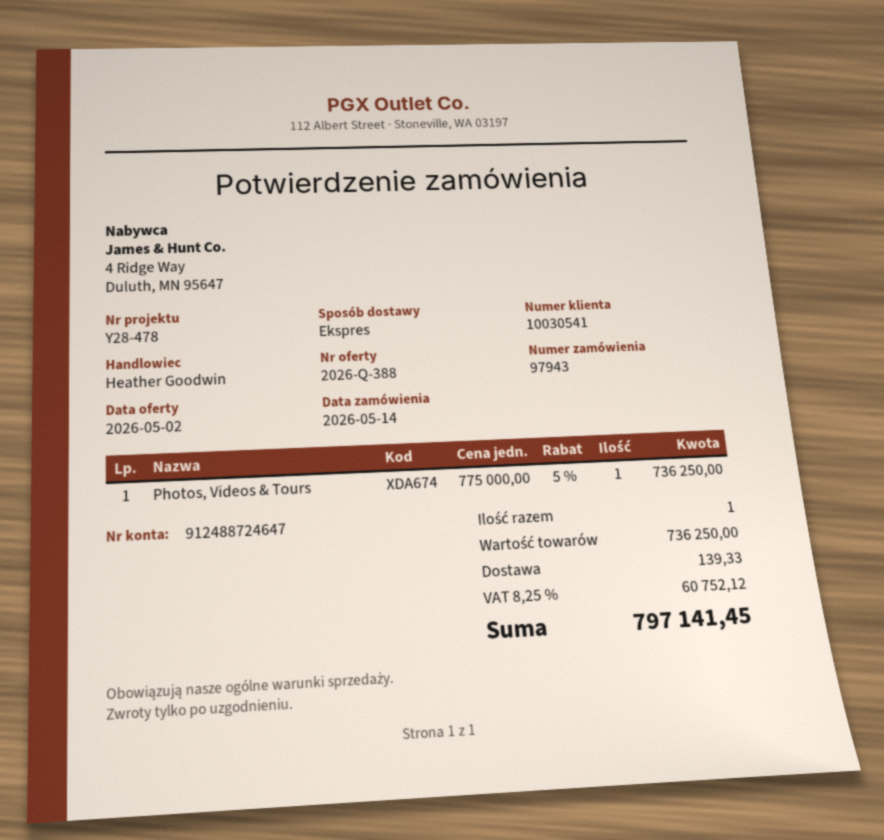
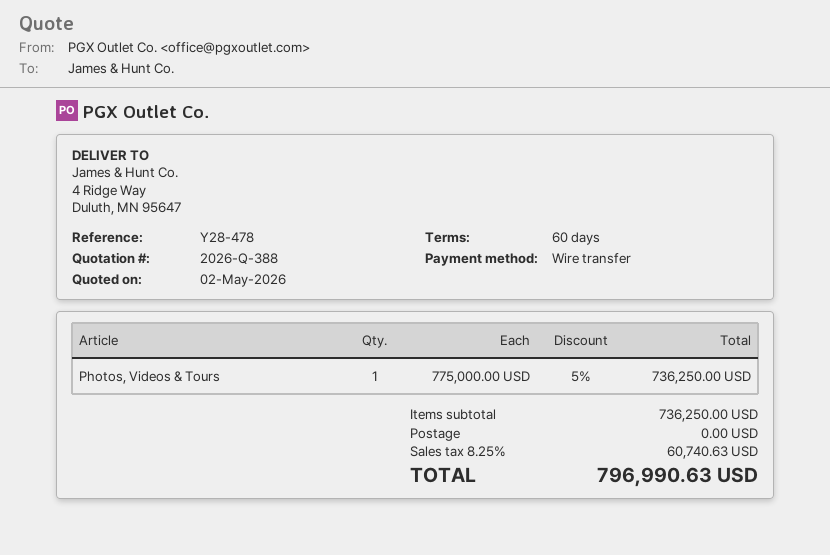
shipping: 139.33 -> 0.00
tax: 8.25% = 60752.12 -> 8.25% = 60740.63
total: 797141.45 -> 796990.63

